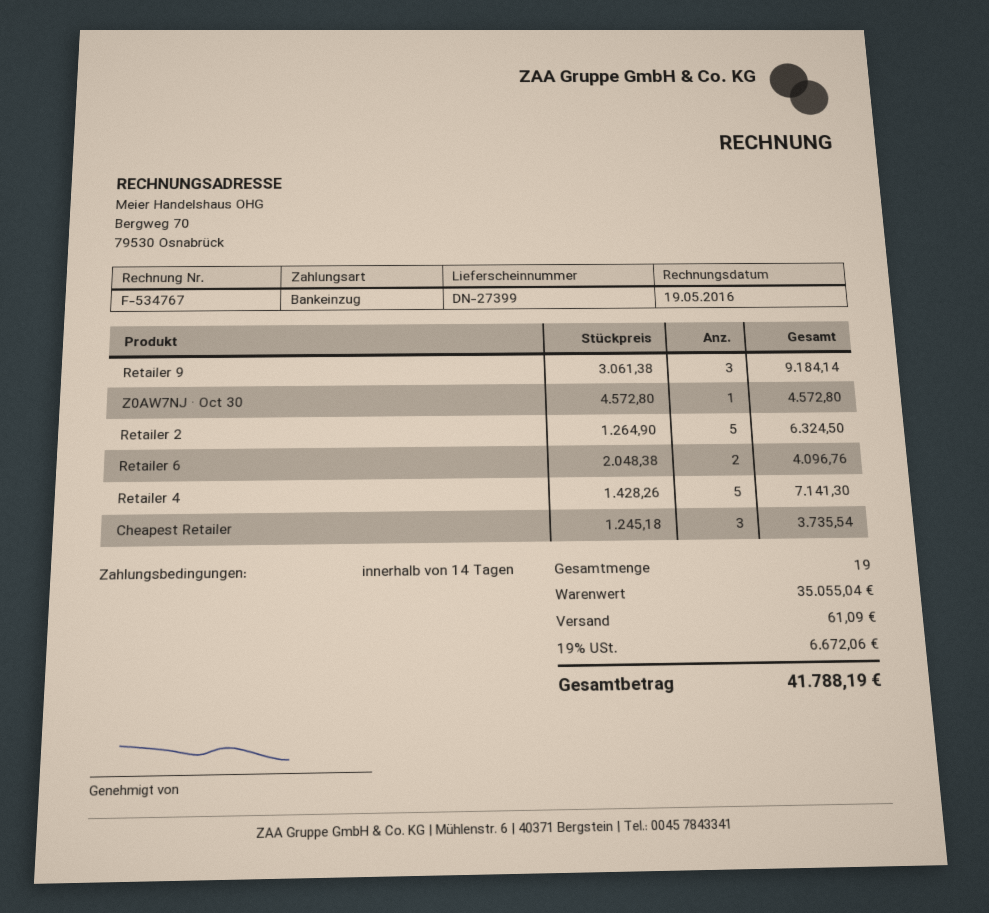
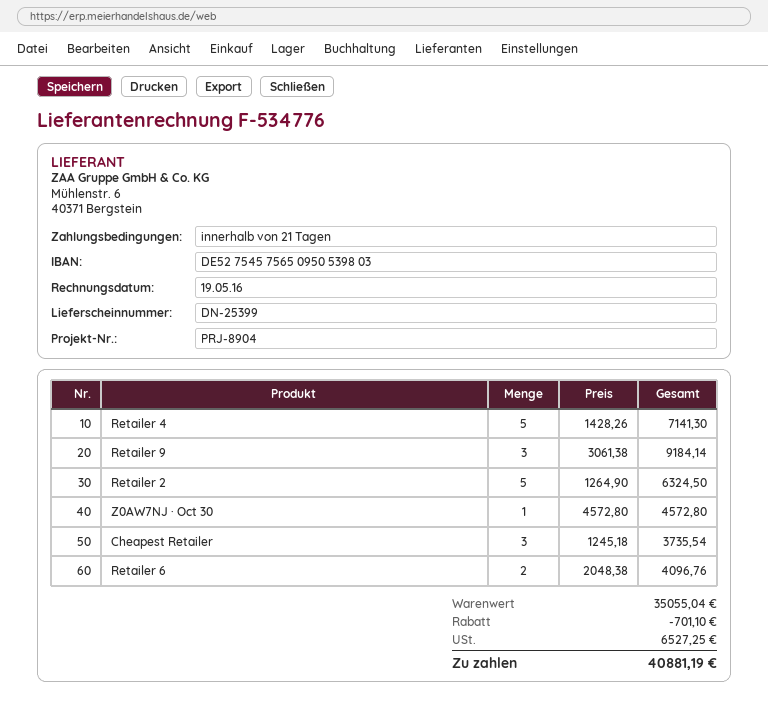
delivery note number: DN-27399 -> DN-25399
invoice number: F-534767 -> F-534776
payment terms: 14 days -> 21 days
discount: none -> 701.10
shipping: 61.09 -> none
tax: 6672.06 -> 6527.25
total: 41788.19 -> 40881.19

